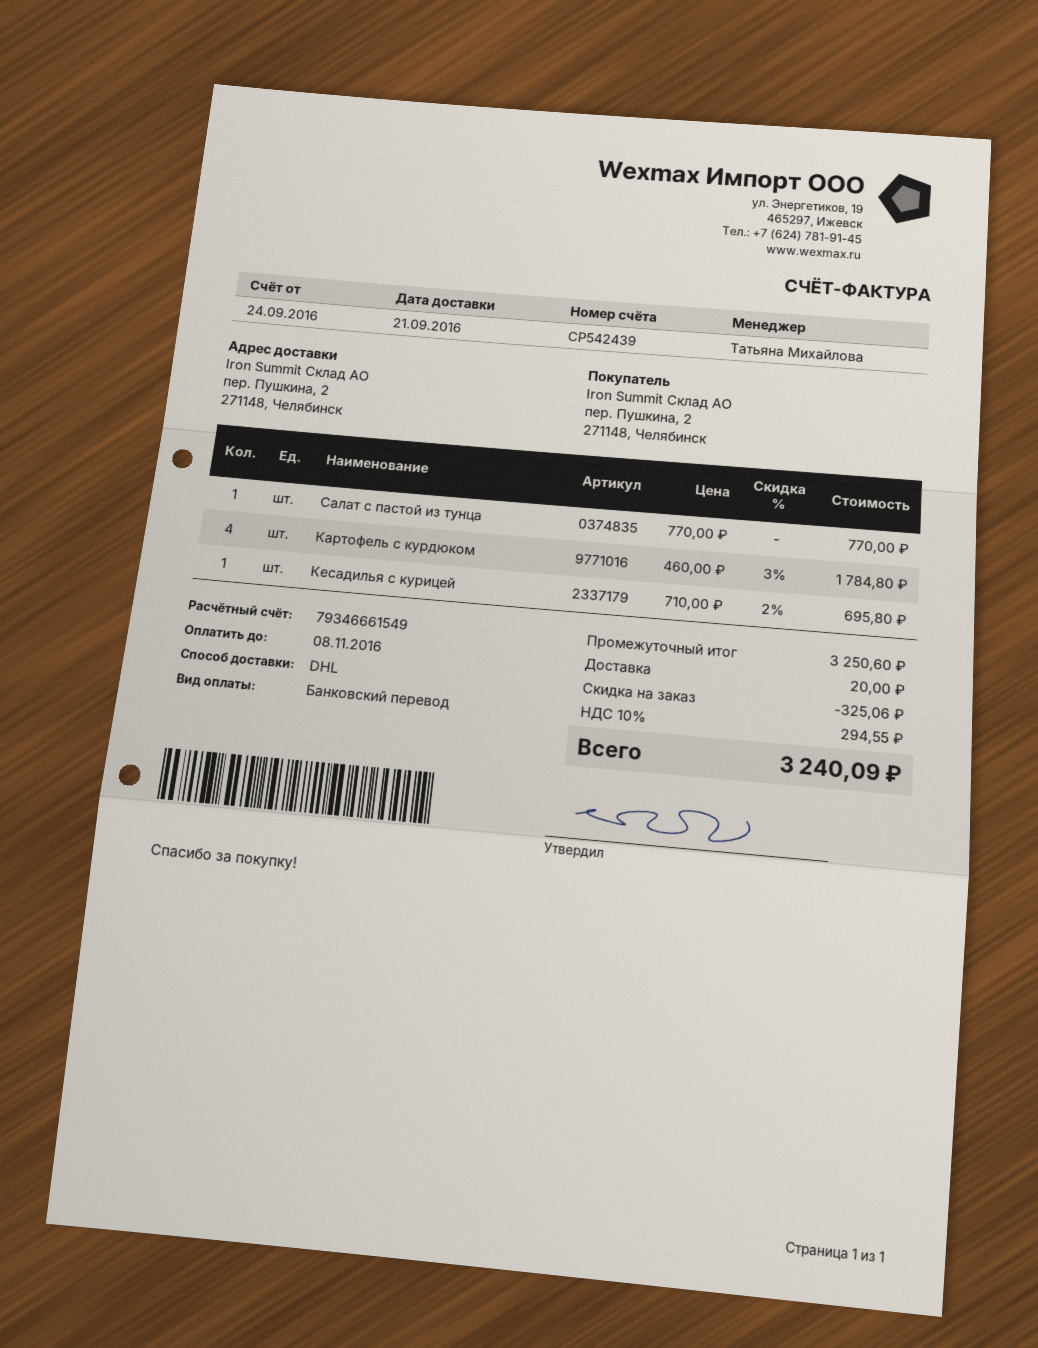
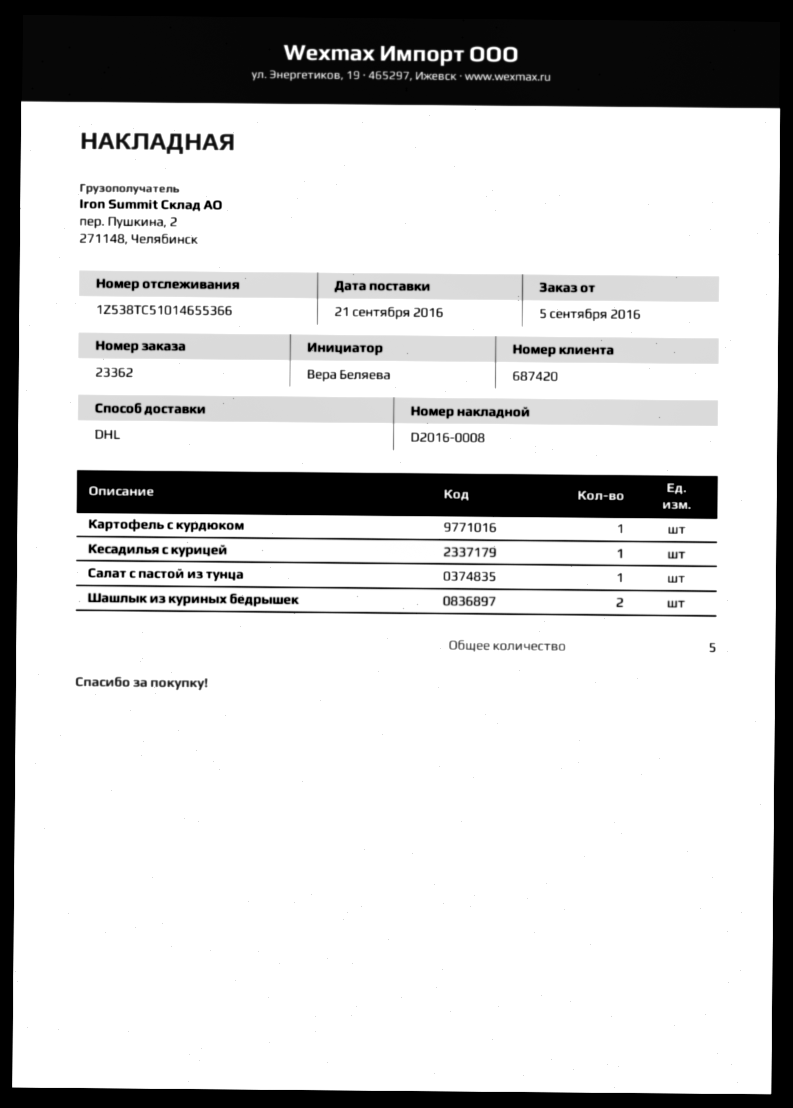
Картофель с курдюком: 4 -> 1
Шашлык из куриных бедрышек: none -> 2

